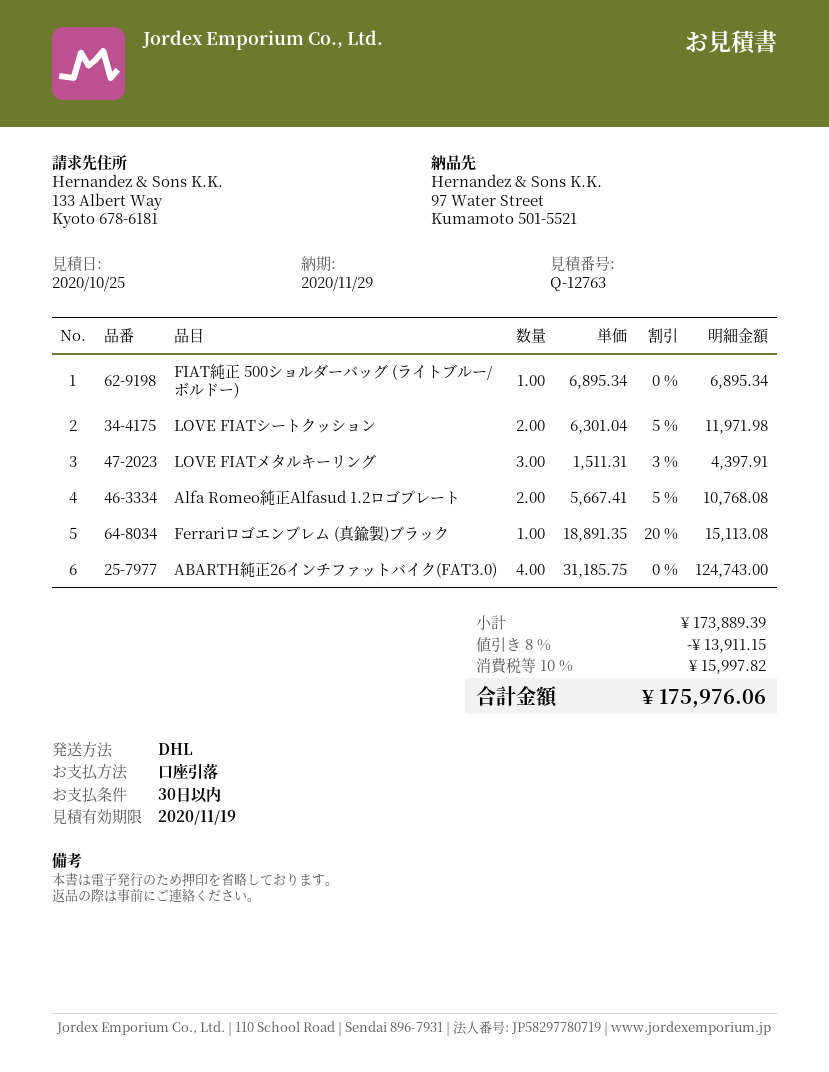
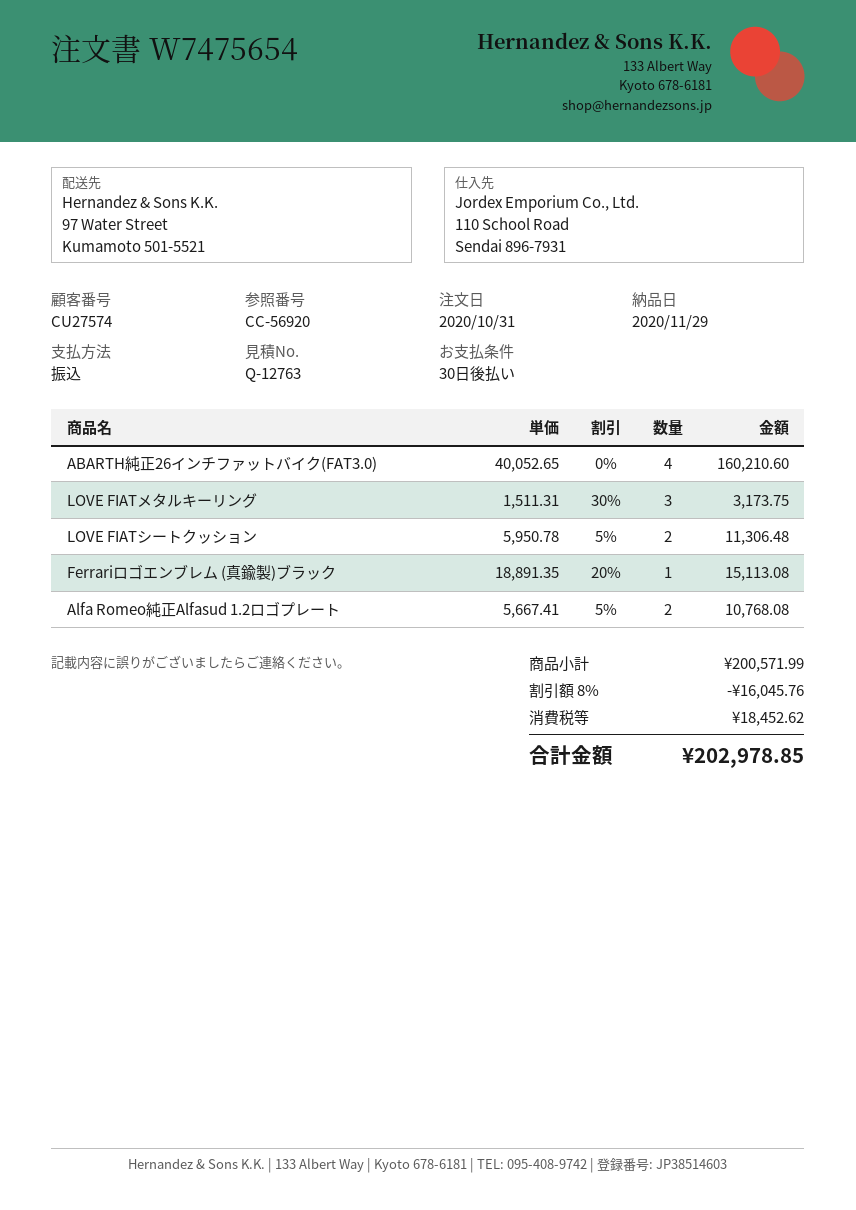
payment method: direct debit -> bank transfer
FIAT純正 500ショルダーバッグ (ライトブルー/ボルドー): 1 x 6895.34 = 6895.34 -> none
LOVE FIATシートクッション: 2 x 6301.04 - 5% = 11971.98 -> 2 x 5950.78 - 5% = 11306.48
LOVE FIATメタルキーリング: 3 x 1511.31 - 3% = 4397.91 -> 3 x 1511.31 - 30% = 3173.75
ABARTH純正26インチファットバイク(FAT3.0): 4 x 31185.75 = 124743.00 -> 4 x 40052.65 = 160210.60
subtotal: 173889.39 -> 200571.99
discount: 8% = 13911.15 -> 8% = 16045.76
tax: 15997.82 -> 18452.62
total: 175976.06 -> 202978.85

